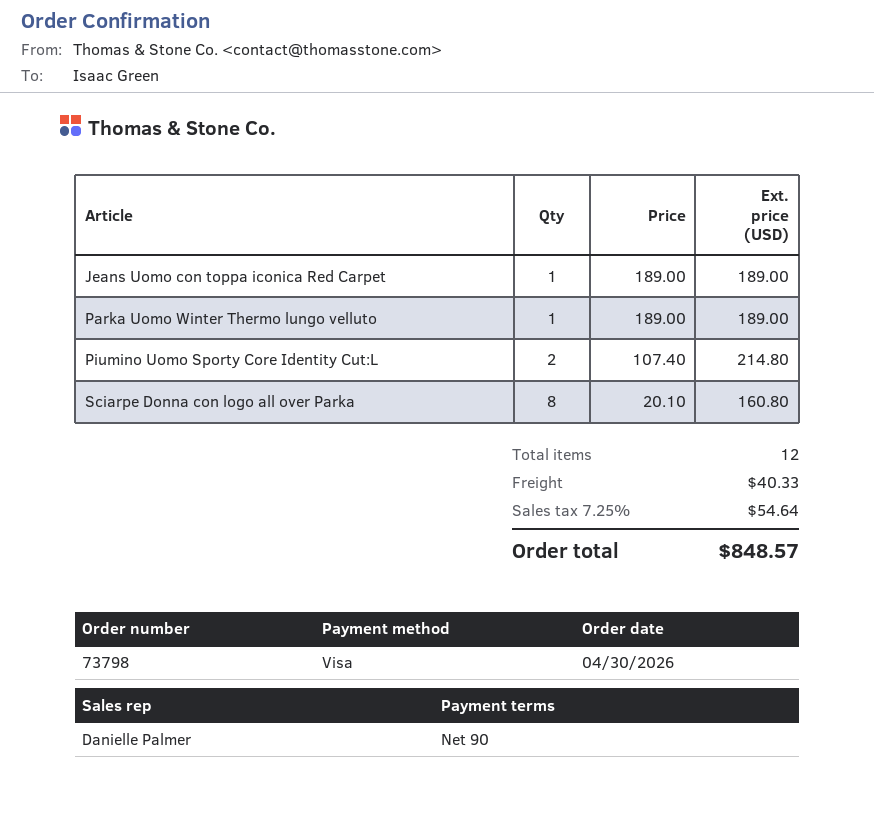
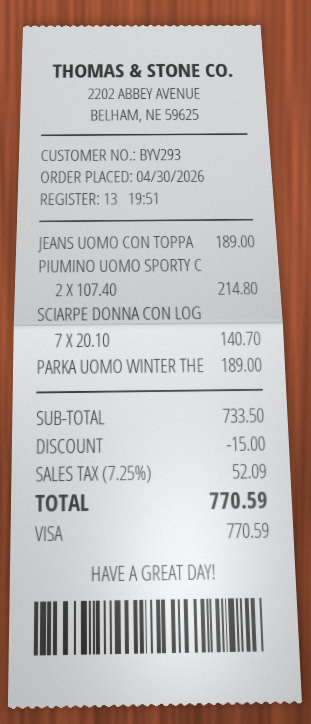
Sciarpe Donna con logo all over Parka: 8 x 20.10 = 160.80 -> 7 x 20.10 = 140.70
discount: none -> 15.00
shipping: 40.33 -> none
tax: 7.25% = 54.64 -> 7.25% = 52.09
total: 848.57 -> 770.59

